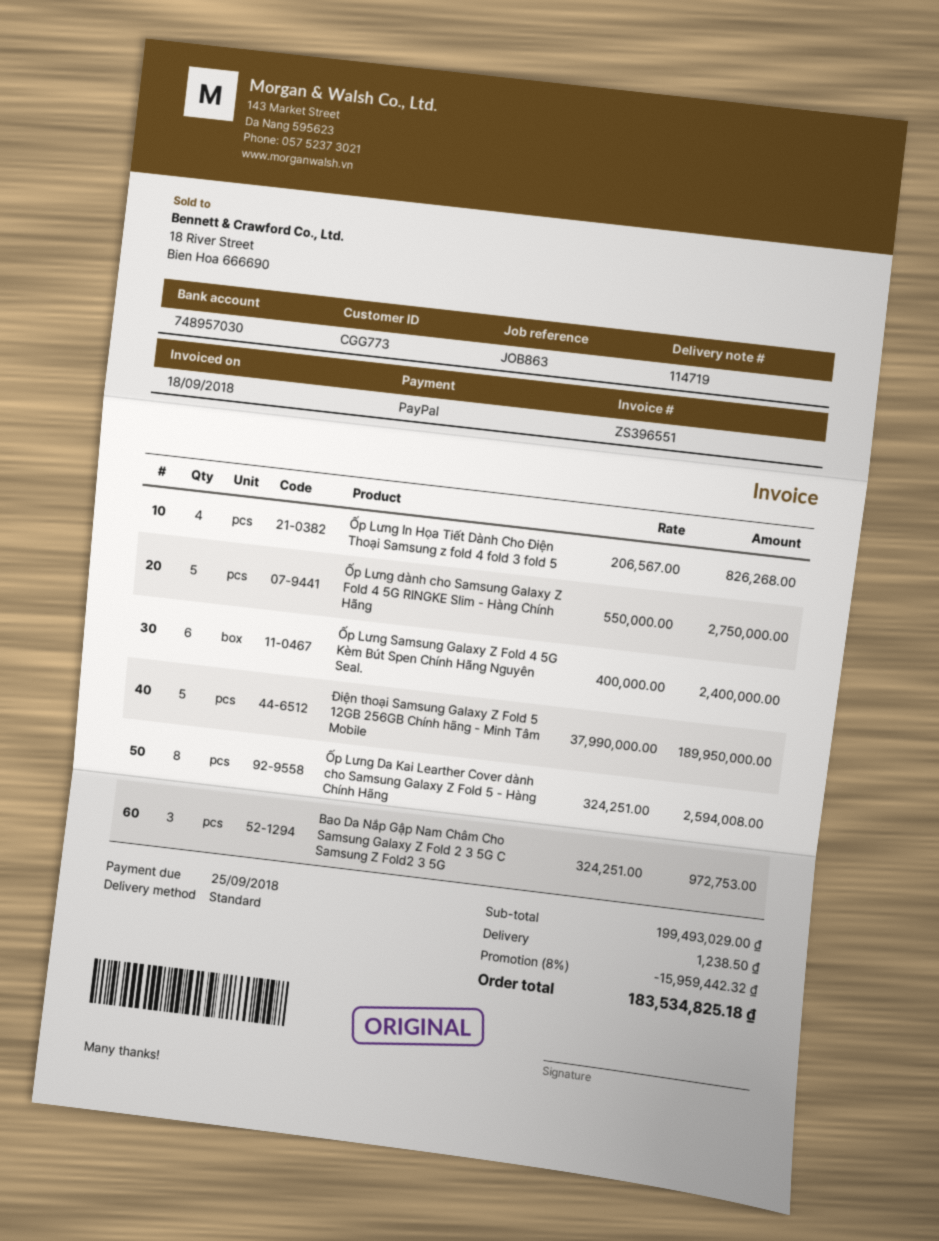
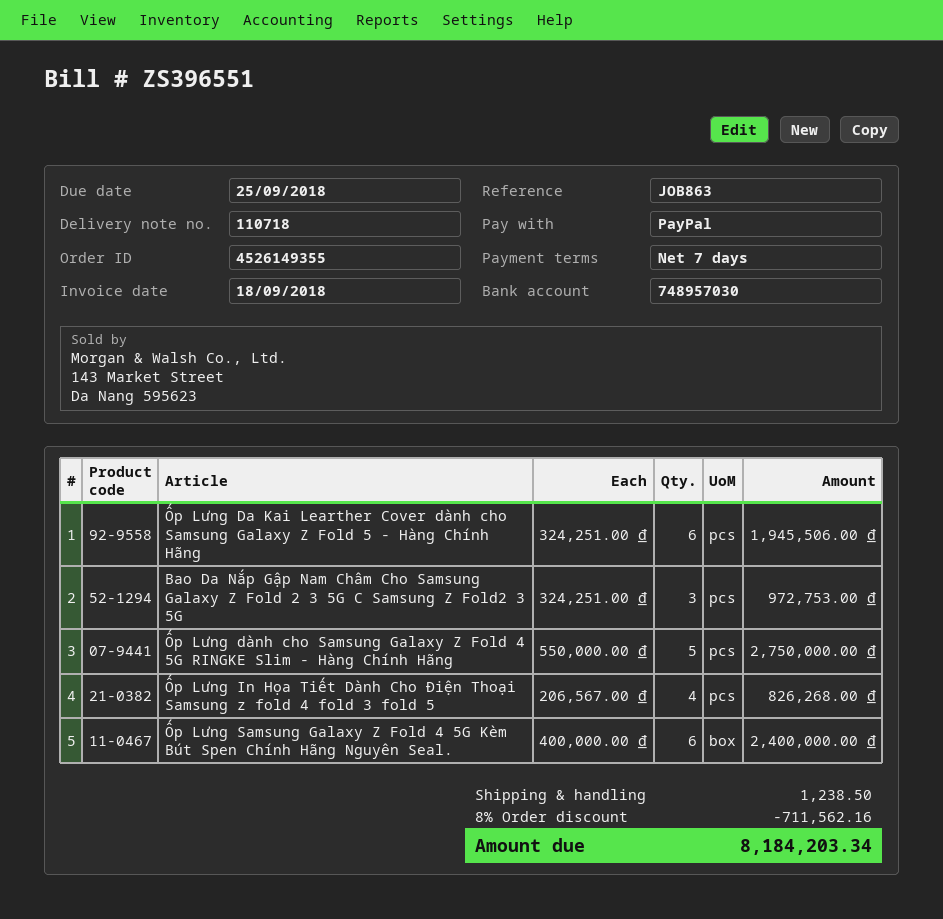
delivery note number: 114719 -> 110718
Điện thoại Samsung Galaxy Z Fold 5 12GB 256GB Chính hãng - Minh Tâm Mobile: 5 x 37990000.00 = 189950000.00 -> none
Ốp Lưng Da Kai Learther Cover dành cho Samsung Galaxy Z Fold 5 - Hàng Chính Hãng: 8 x 324251.00 = 2594008.00 -> 6 x 324251.00 = 1945506.00
discount: 8% = 15959442.32 -> 8% = 711562.16
total: 183534825.18 -> 8184203.34

